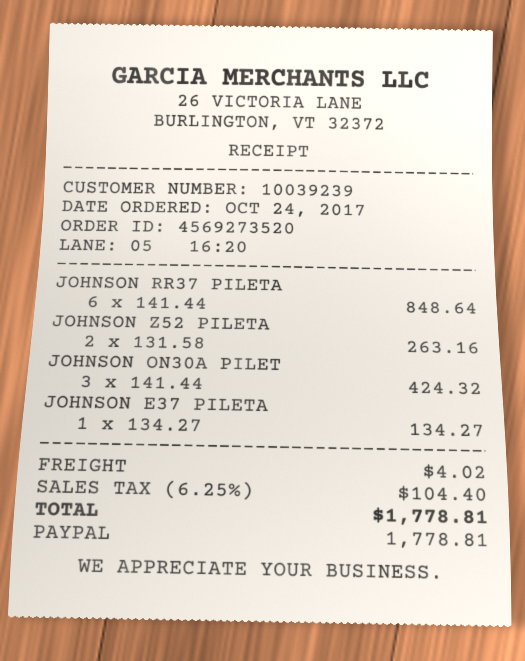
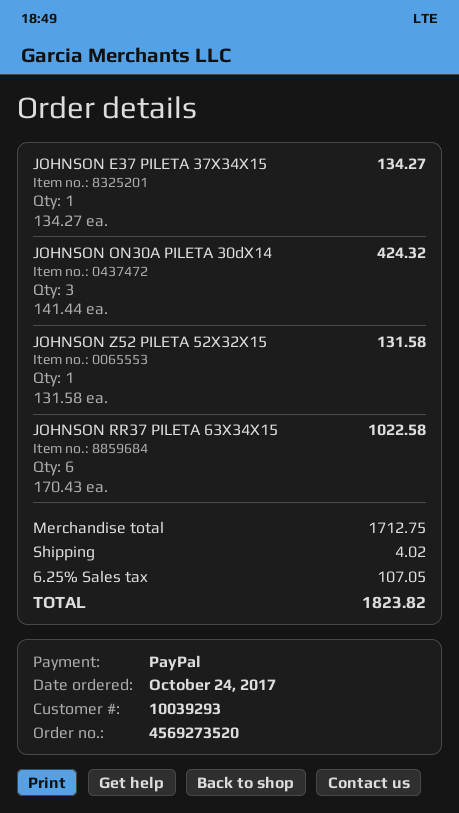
customer number: 10039239 -> 10039293
JOHNSON RR37 PILETA: 6 x 141.44 = 848.64 -> 6 x 170.43 = 1022.58
JOHNSON Z52 PILETA: 2 x 131.58 = 263.16 -> 1 x 131.58 = 131.58
tax: 6.25% = 104.40 -> 6.25% = 107.05
total: 1778.81 -> 1823.82

